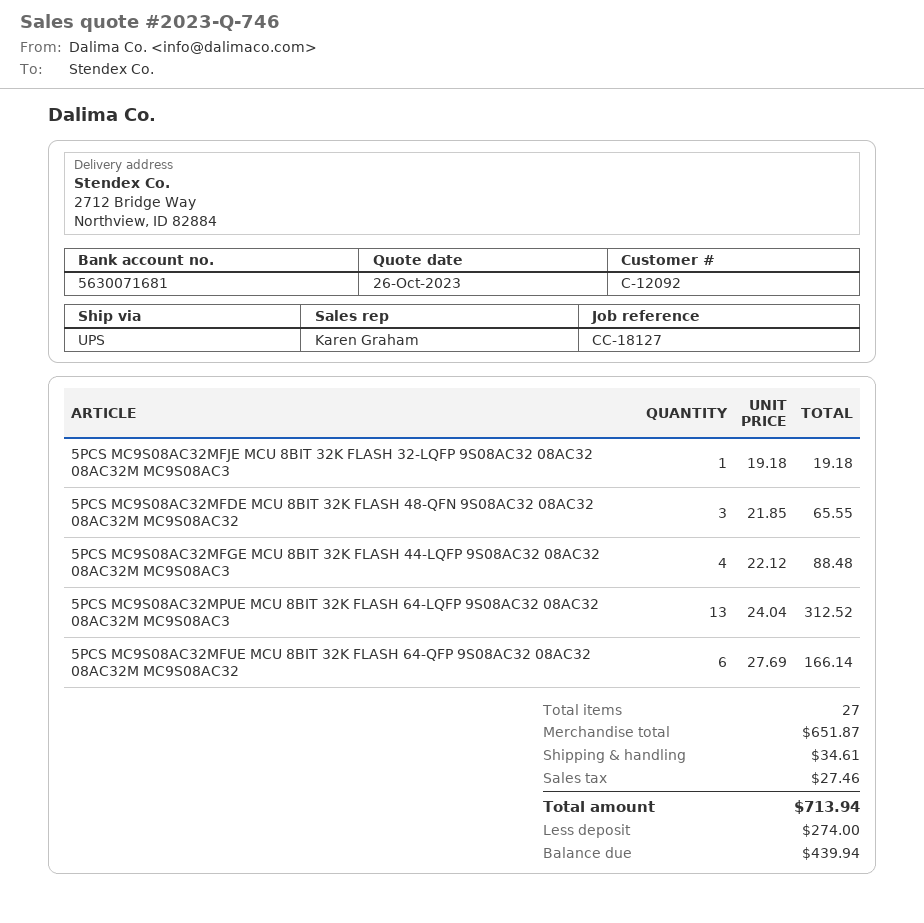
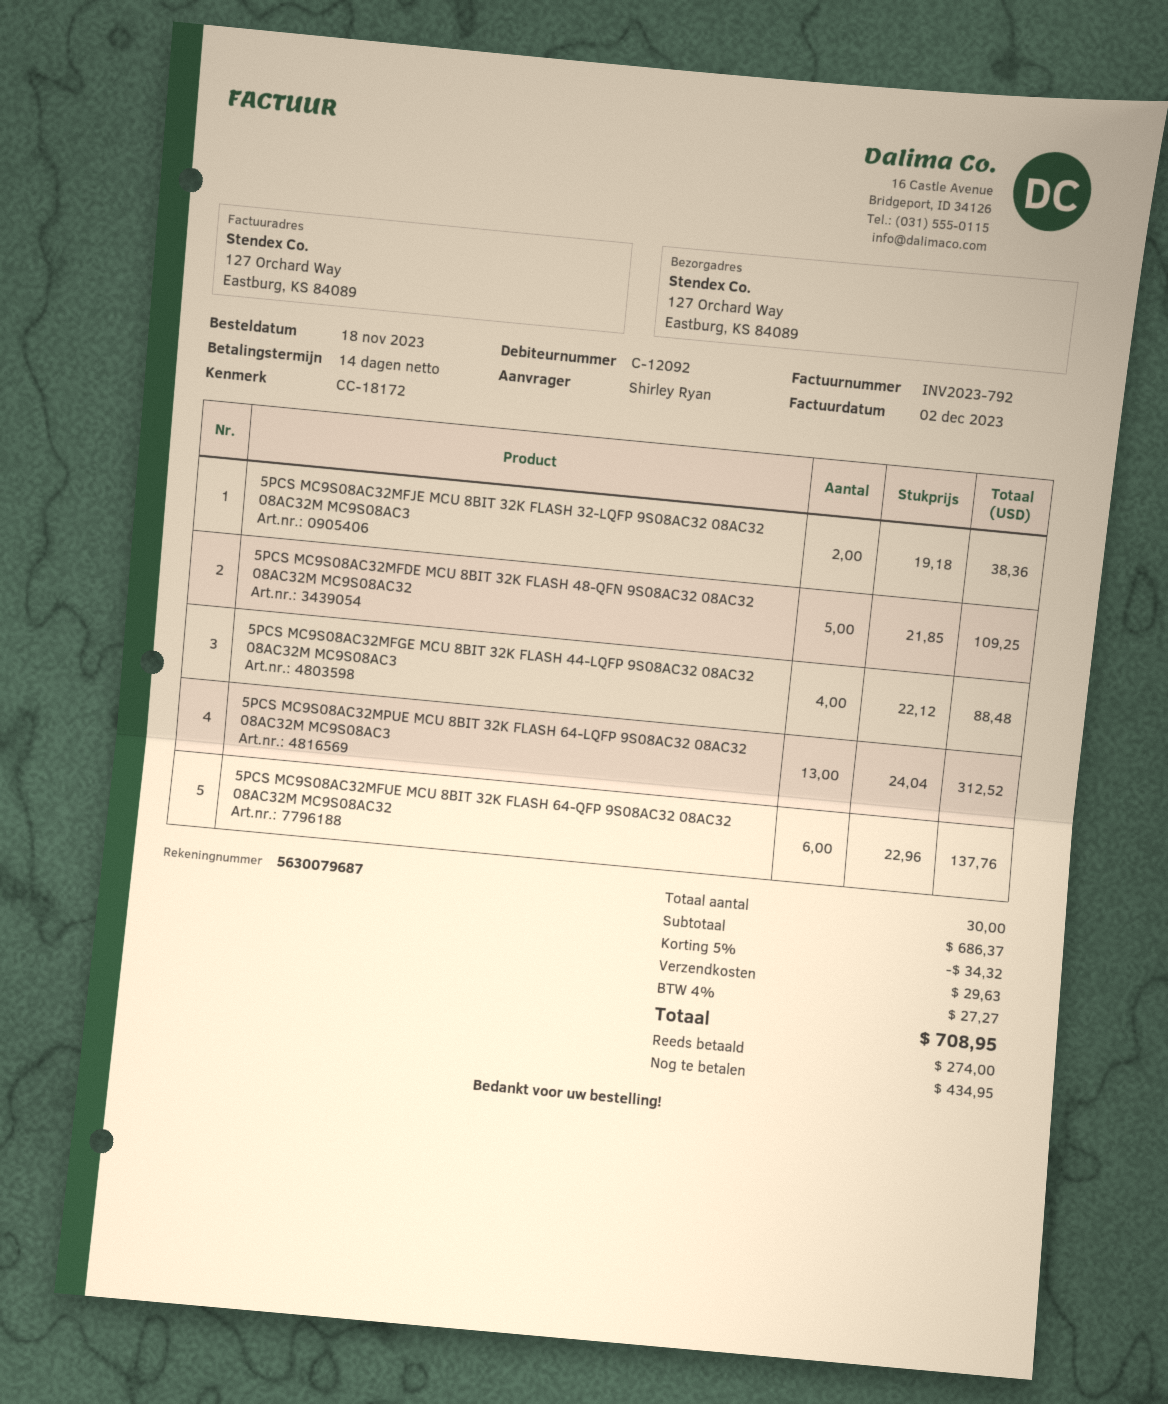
reference: CC-18127 -> CC-18172
bank account: 5630071681 -> 5630079687
ship to: 2712 Bridge Way, Northview, ID 82884 -> 127 Orchard Way, Eastburg, KS 84089
5PCS MC9S08AC32MFJE MCU 8BIT 32K FLASH 32-LQFP 9S08AC32 08AC32 08AC32M MC9S08AC3: 1 x 19.18 = 19.18 -> 2 x 19.18 = 38.36
5PCS MC9S08AC32MFDE MCU 8BIT 32K FLASH 48-QFN 9S08AC32 08AC32 08AC32M MC9S08AC32: 3 x 21.85 = 65.55 -> 5 x 21.85 = 109.25
5PCS MC9S08AC32MFUE MCU 8BIT 32K FLASH 64-QFP 9S08AC32 08AC32 08AC32M MC9S08AC32: 6 x 27.69 = 166.14 -> 6 x 22.96 = 137.76
total quantity: 27 -> 30
subtotal: 651.87 -> 686.37
discount: none -> 5% = 34.32
shipping: 34.61 -> 29.63
tax: 27.46 -> 27.27
total: 713.94 -> 708.95
balance: 439.94 -> 434.95

